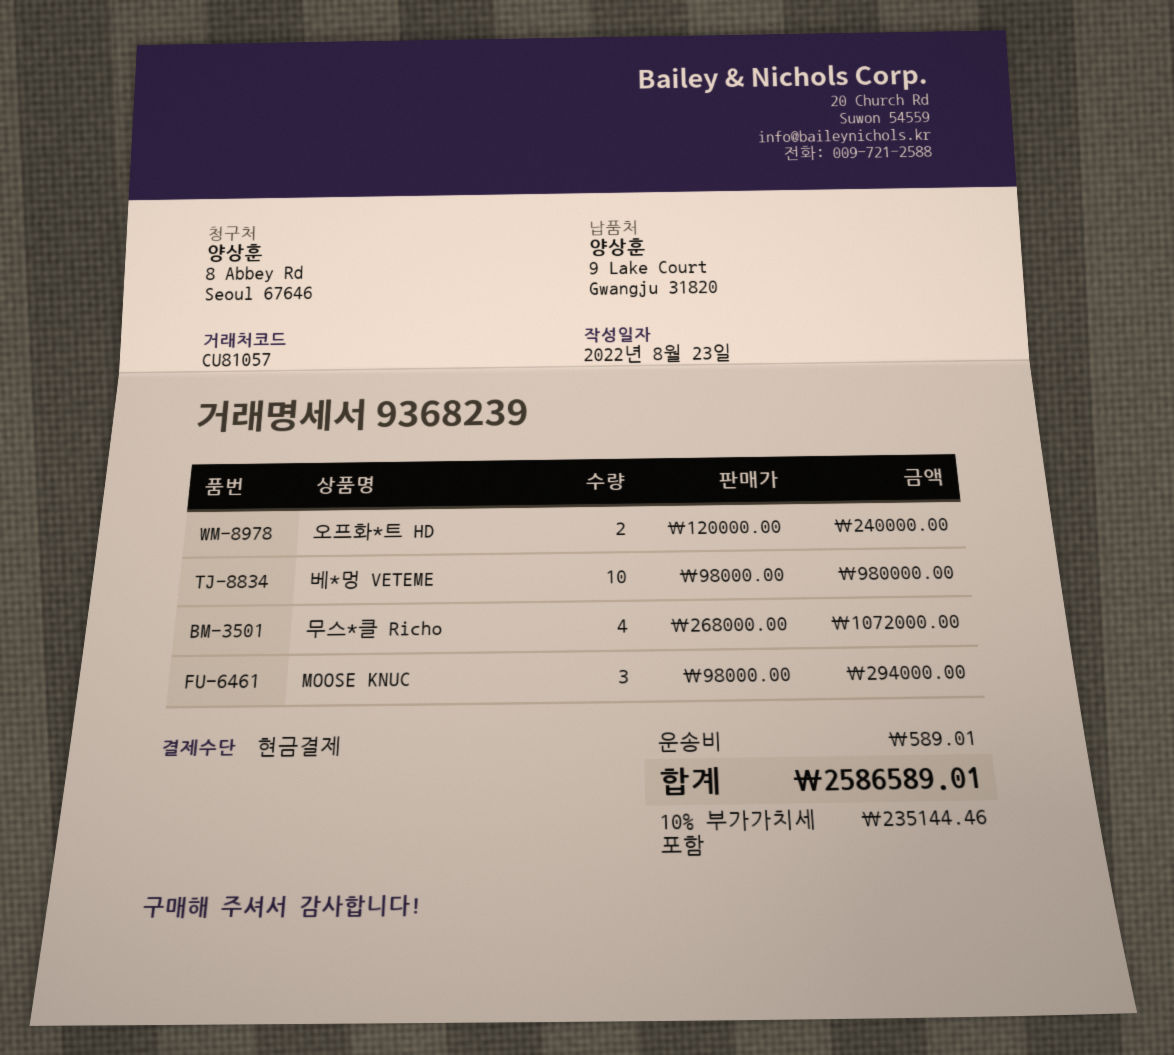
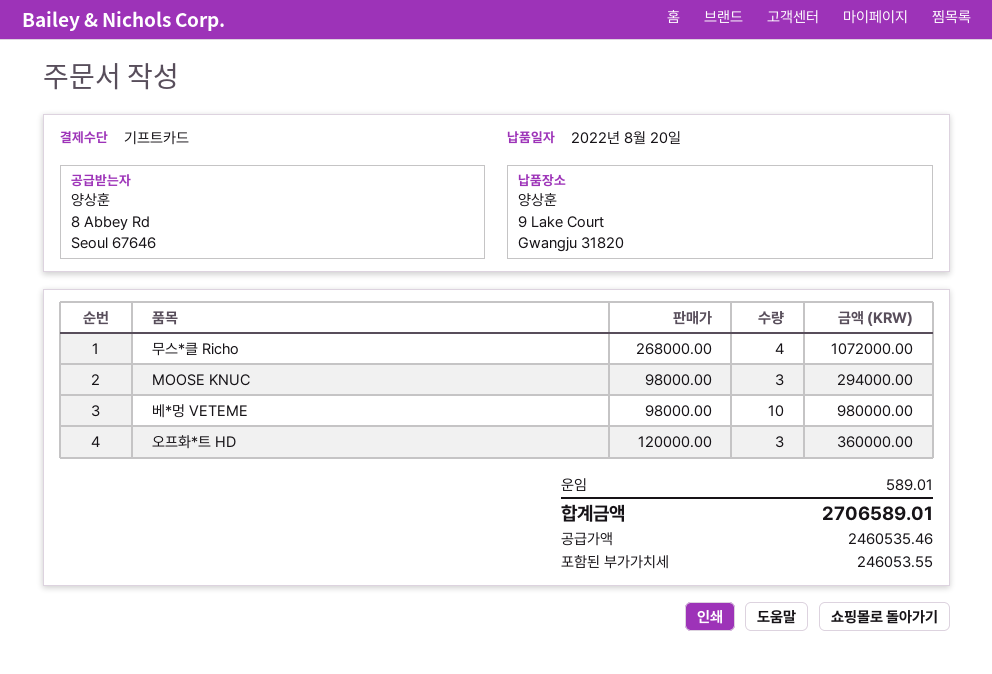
payment method: cash -> gift card
오프화*트 HD: 2 x 120000.00 = 240000.00 -> 3 x 120000.00 = 360000.00
tax: 235144.46 -> 246053.55
total: 2586589.01 -> 2706589.01

